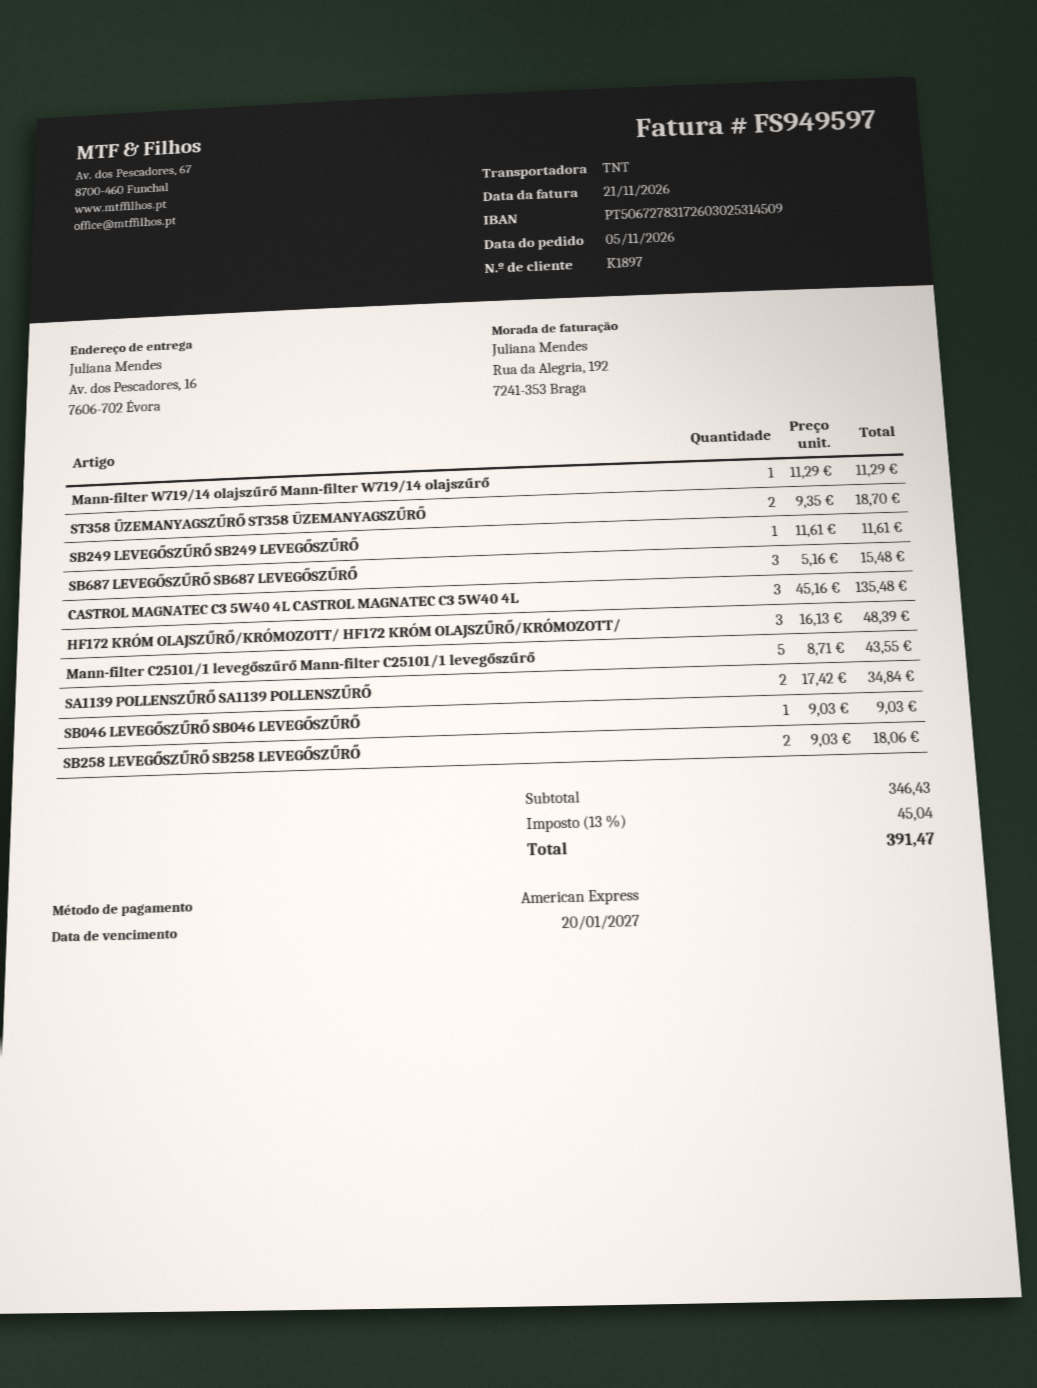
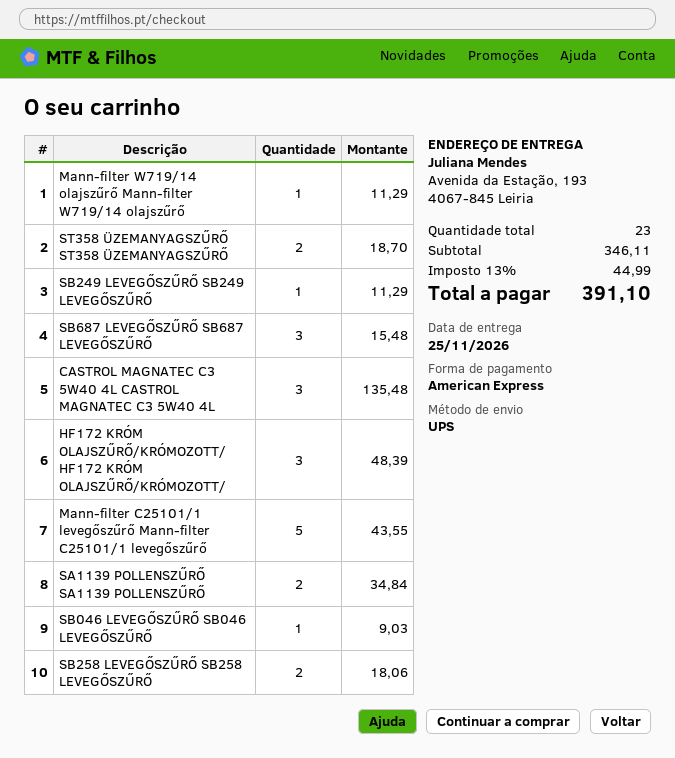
shipping method: TNT -> UPS
ship to: Av. dos Pescadores, 16, 7606-702 Évora -> Avenida da Estação, 193, 4067-845 Leiria
SB249 LEVEGŐSZŰRŐ SB249 LEVEGŐSZŰRŐ: 1 for 11.61 -> 1 for 11.29
subtotal: 346.43 -> 346.11
tax: 13% = 45.04 -> 13% = 44.99
total: 391.47 -> 391.10

